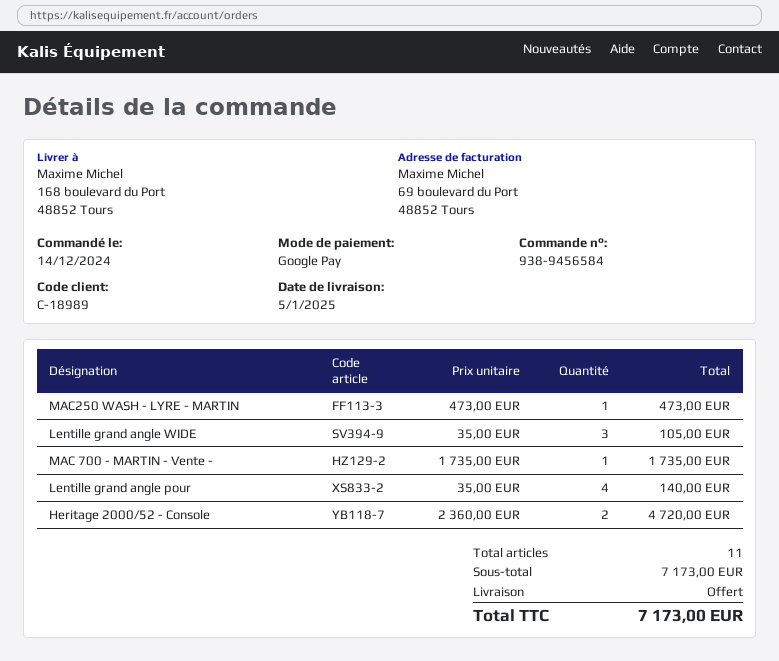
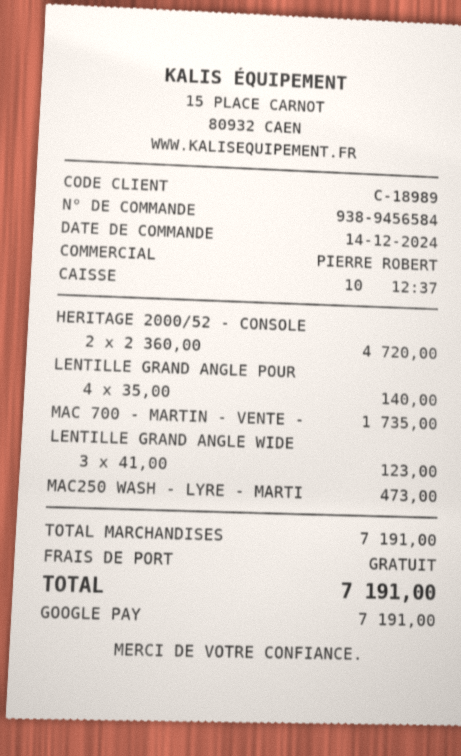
Lentille grand angle WIDE: 3 x 35.00 = 105.00 -> 3 x 41.00 = 123.00
subtotal: 7173.00 -> 7191.00
total: 7173.00 -> 7191.00

